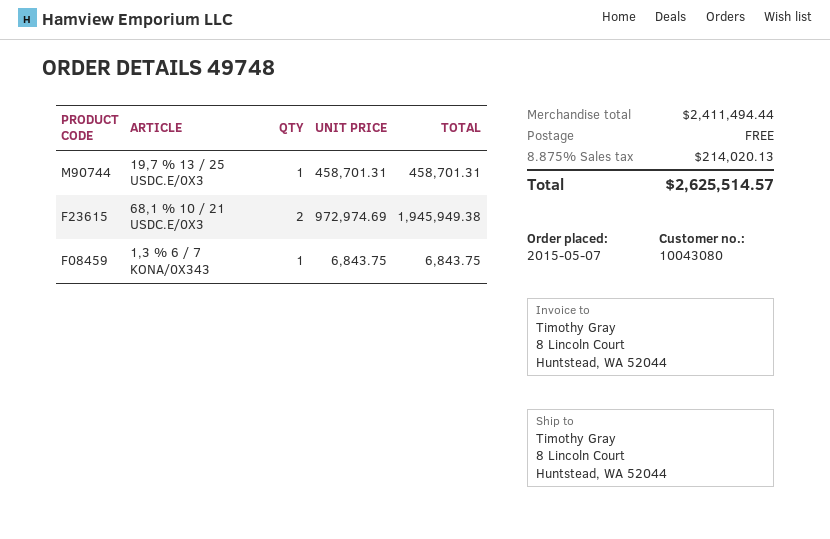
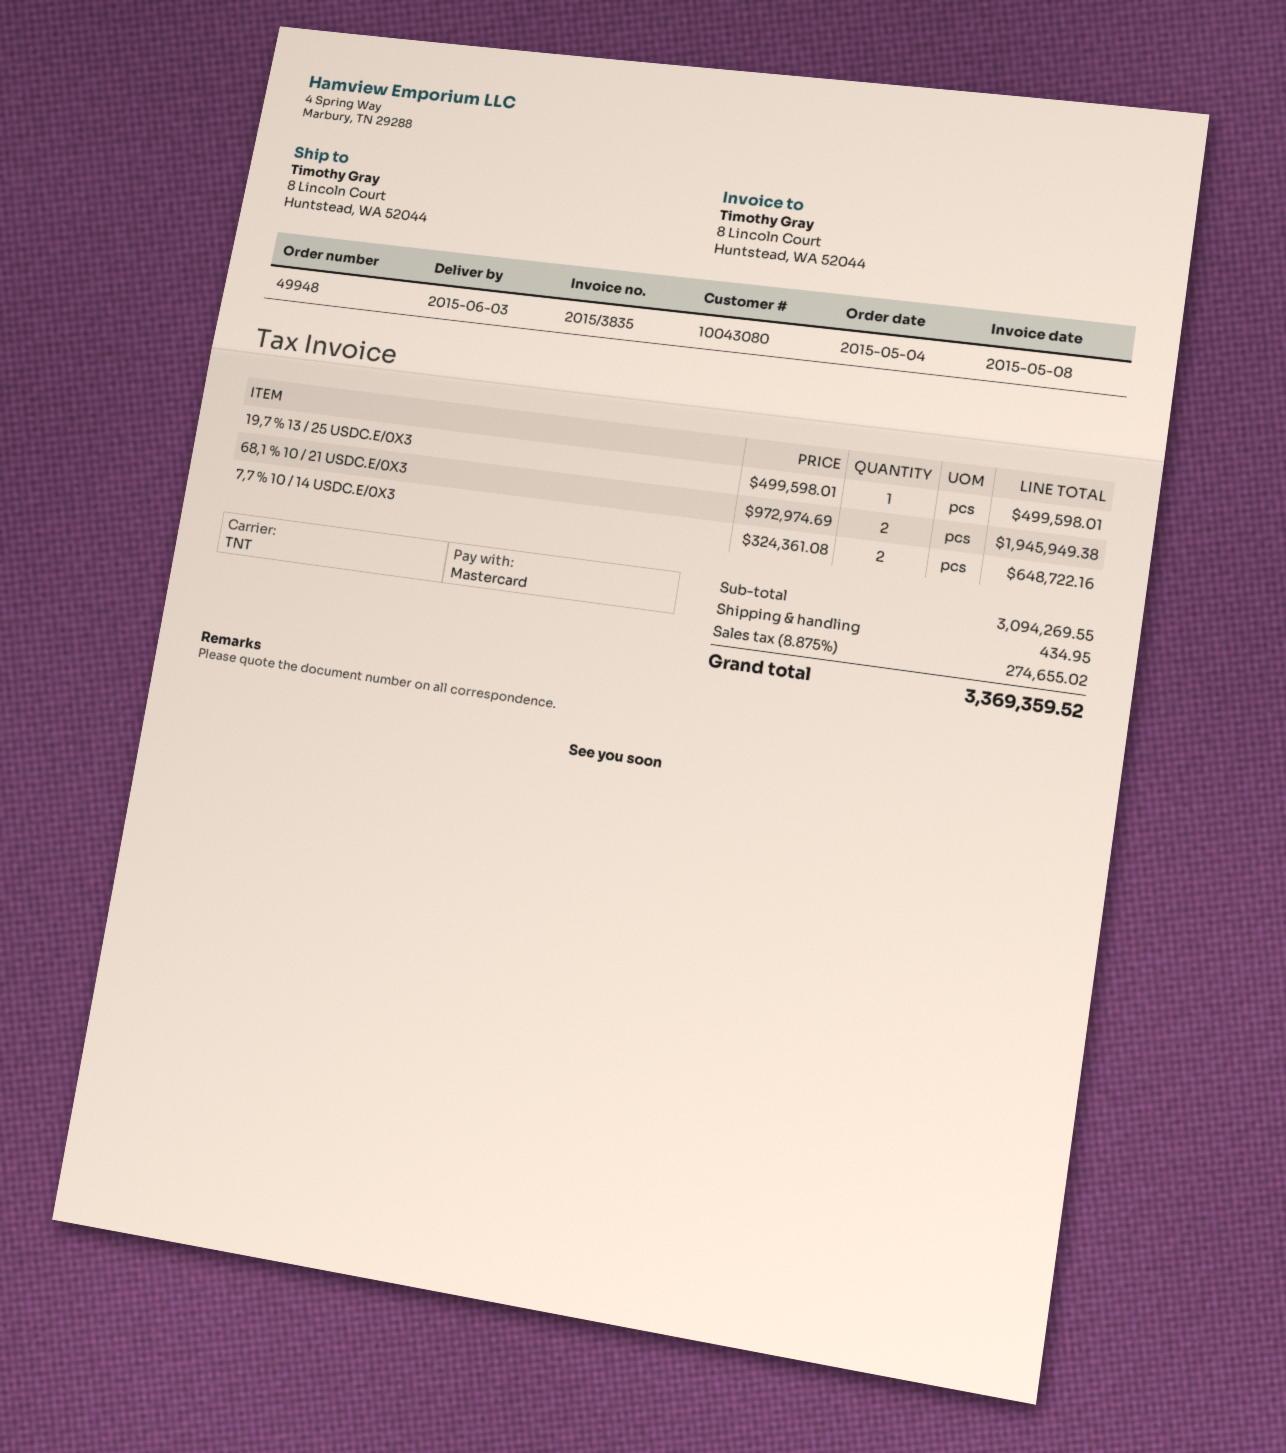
order number: 49748 -> 49948
order date: 2015-05-07 -> 2015-05-04
19,7 % 13 / 25 USDC.E/0X3: 1 x 458701.31 = 458701.31 -> 1 x 499598.01 = 499598.01
1,3 % 6 / 7 KONA/0X343: 1 x 6843.75 = 6843.75 -> none
7,7 % 10 / 14 USDC.E/0X3: none -> 2 x 324361.08 = 648722.16
subtotal: 2411494.44 -> 3094269.55
shipping: 0.00 -> 434.95
tax: 8.875% = 214020.13 -> 8.875% = 274655.02
total: 2625514.57 -> 3369359.52

